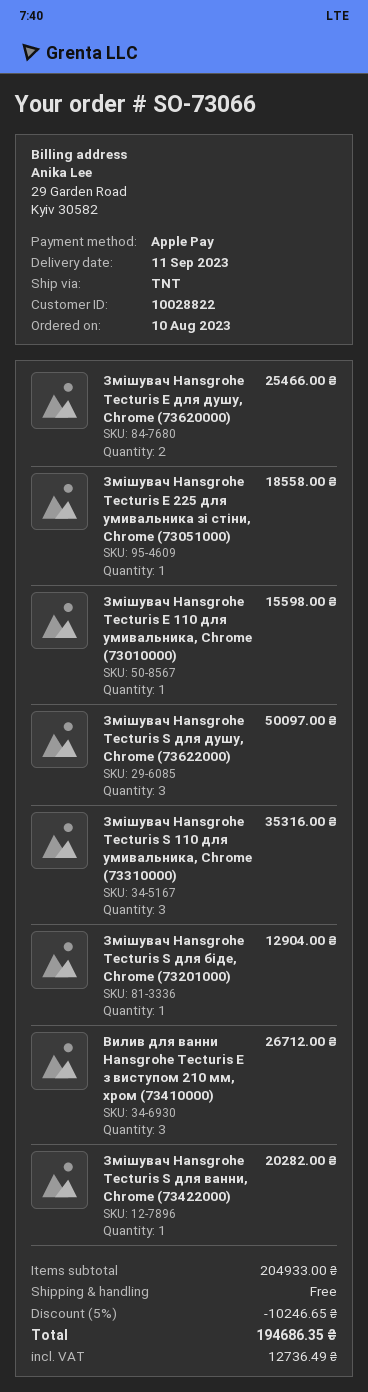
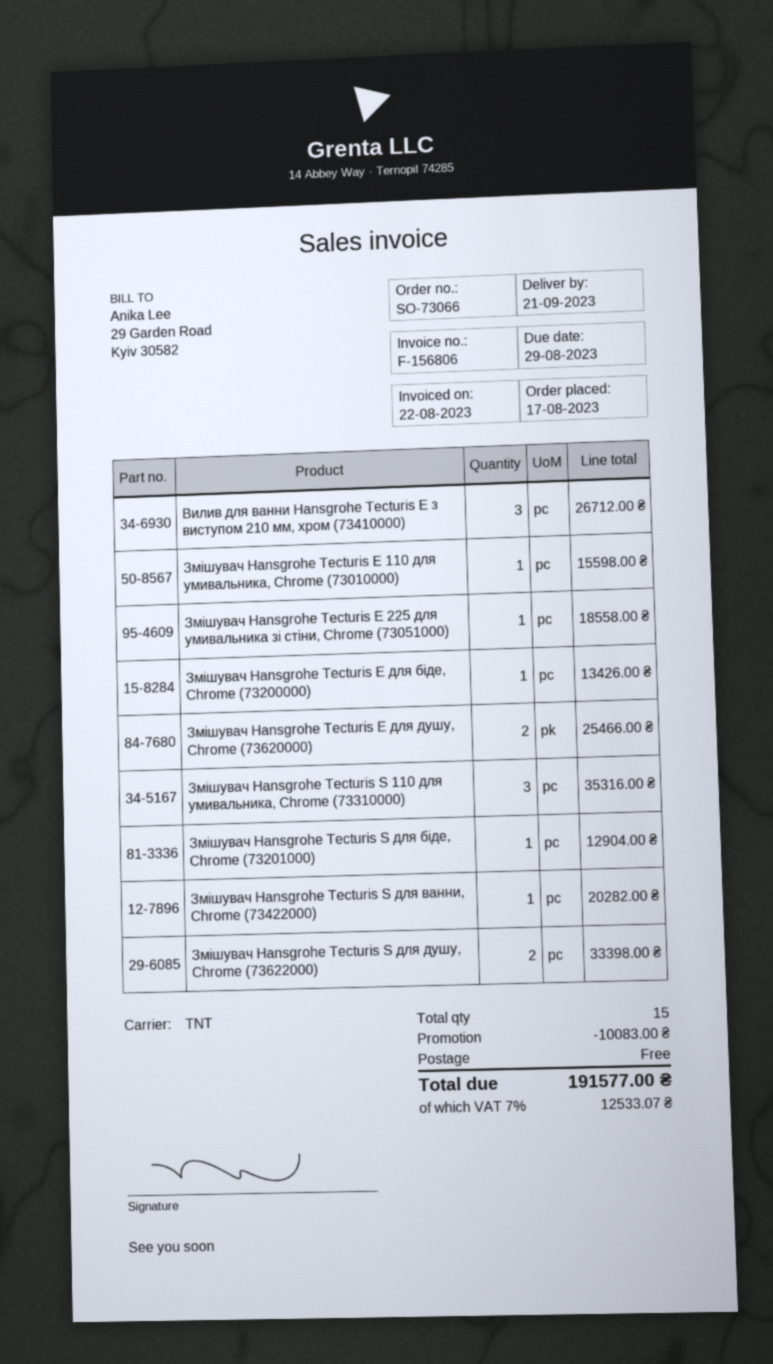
order date: 2023-08-10 -> 2023-08-17
delivery date: 2023-09-11 -> 2023-09-21
Змішувач Hansgrohe Tecturis S для душу, Chrome (73622000): 3 for 50097.00 -> 2 for 33398.00
Змішувач Hansgrohe Tecturis E для біде, Chrome (73200000): none -> 1 for 13426.00
discount: 10246.65 -> 10083.00
tax: 12736.49 -> 12533.07
total: 194686.35 -> 191577.00

